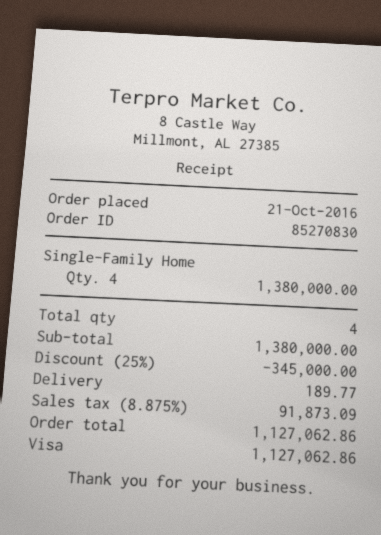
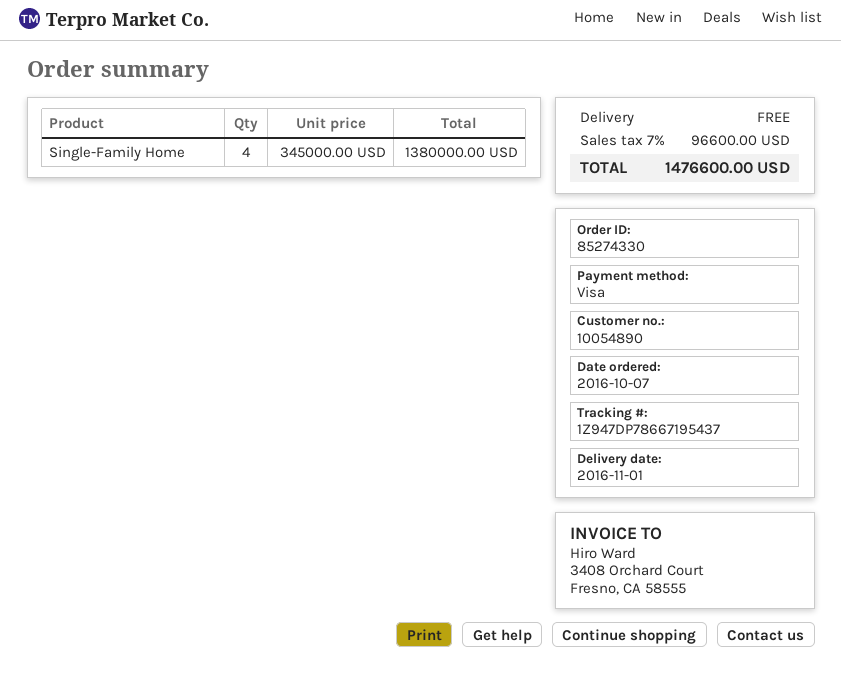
order number: 85270830 -> 85274330
order date: 2016-10-21 -> 2016-10-07
discount: 25% = 345000.00 -> none
shipping: 189.77 -> 0.00
tax: 8.875% = 91873.09 -> 7% = 96600.00
total: 1127062.86 -> 1476600.00

